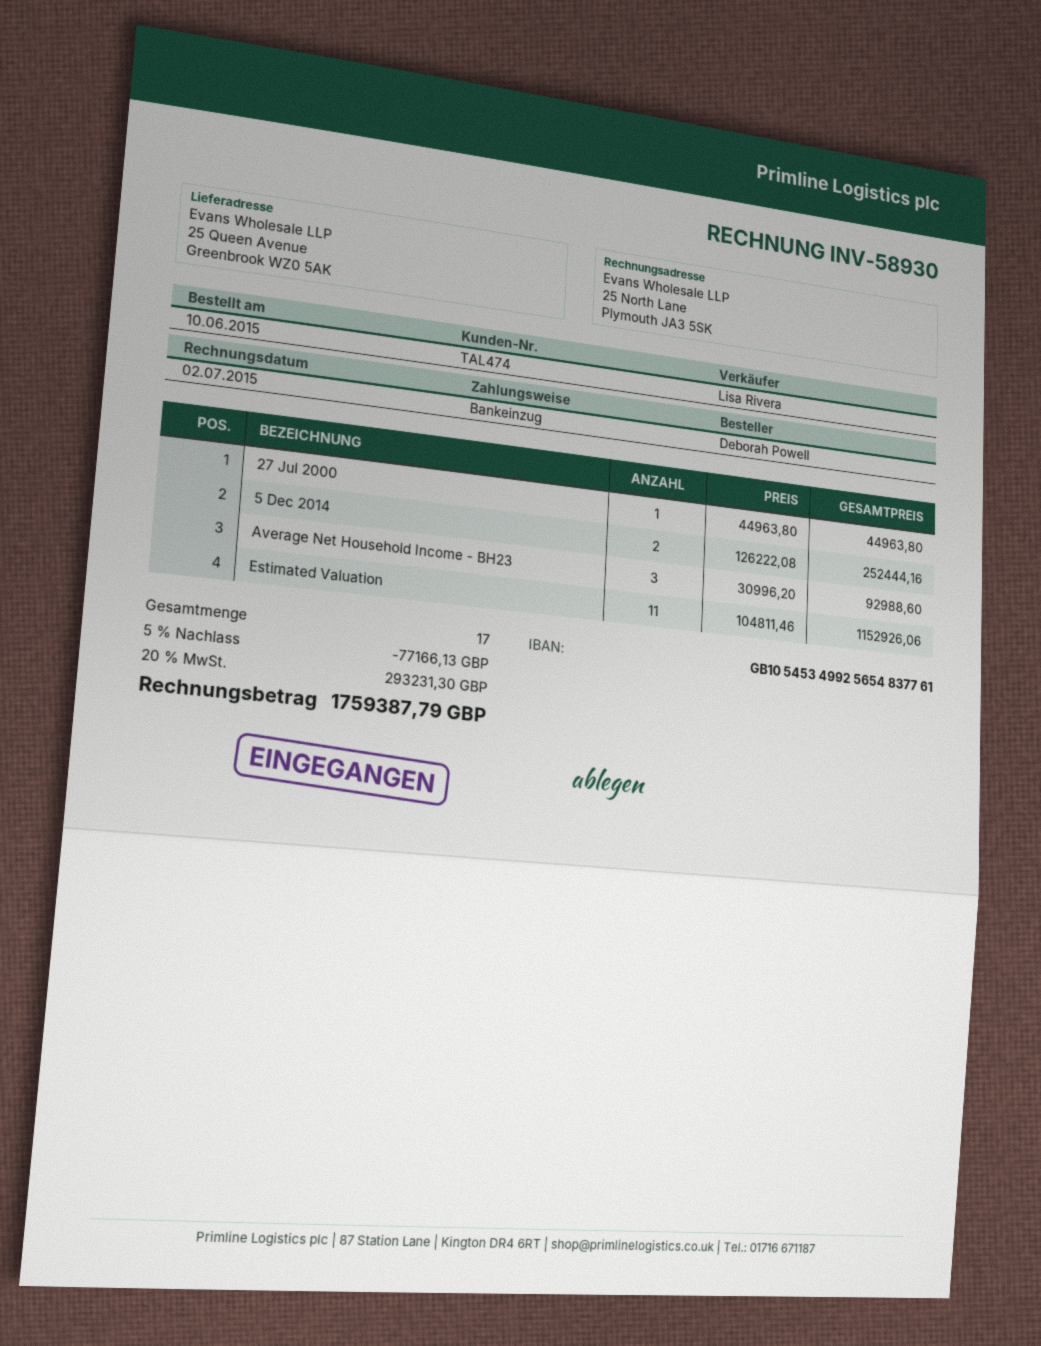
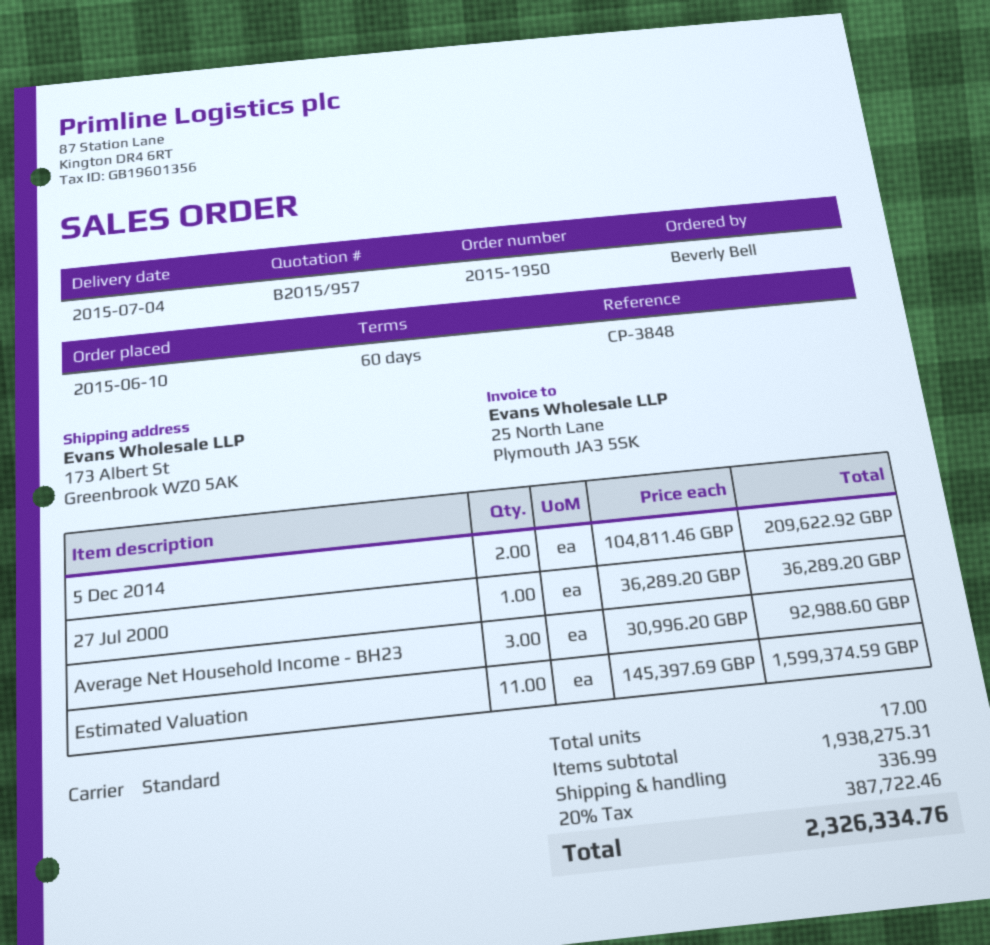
ordered by: Deborah Powell -> Beverly Bell
ship to: 25 Queen Avenue, Greenbrook WZ0 5AK -> 173 Albert St, Greenbrook WZ0 5AK
27 Jul 2000: 1 x 44963.80 = 44963.80 -> 1 x 36289.20 = 36289.20
5 Dec 2014: 2 x 126222.08 = 252444.16 -> 2 x 104811.46 = 209622.92
Estimated Valuation: 11 x 104811.46 = 1152926.06 -> 11 x 145397.69 = 1599374.59
discount: 5% = 77166.13 -> none
shipping: none -> 336.99
tax: 20% = 293231.30 -> 20% = 387722.46
total: 1759387.79 -> 2326334.76

